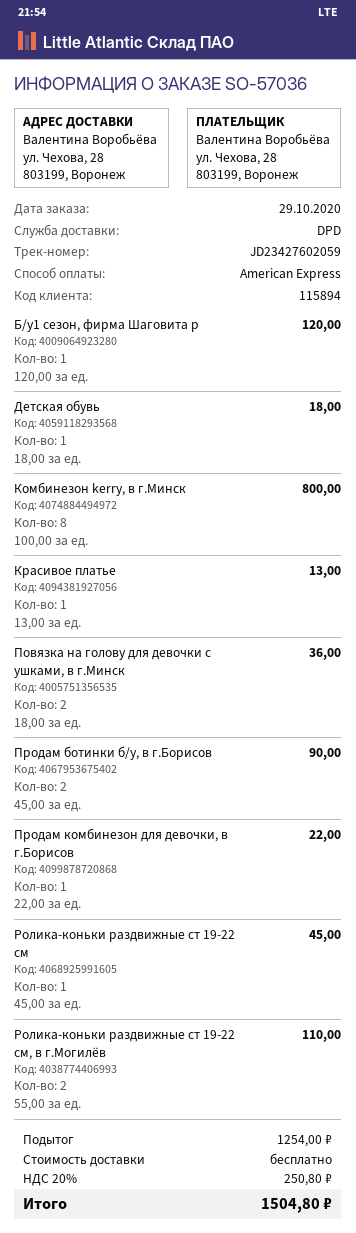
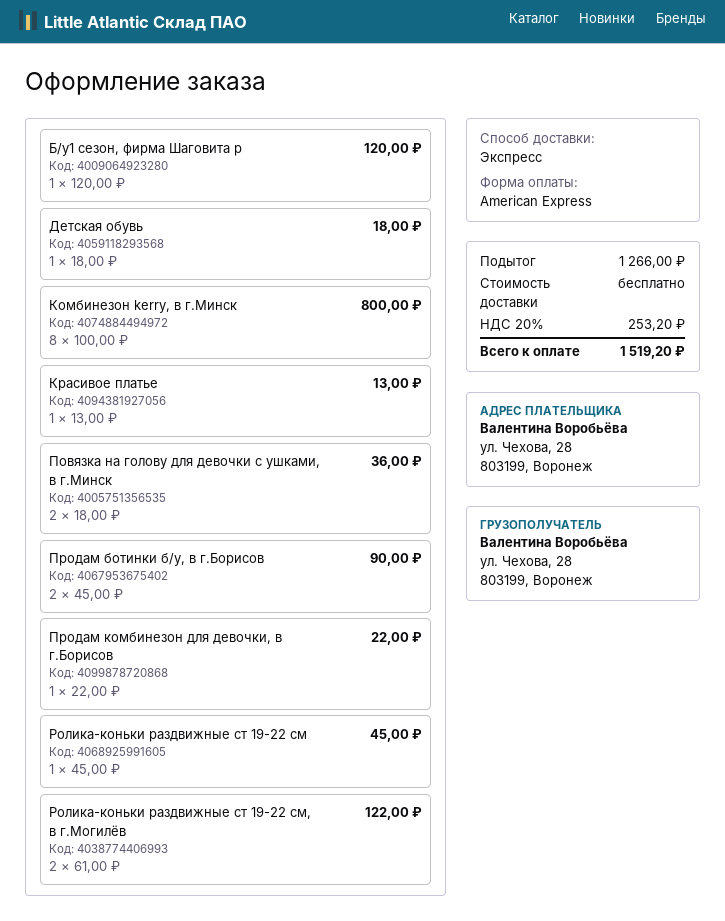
shipping method: DPD -> express
Ролика-коньки раздвижные ст 19-22 см, в г.Могилёв: 2 x 55.00 = 110.00 -> 2 x 61.00 = 122.00
subtotal: 1254.00 -> 1266.00
tax: 20% = 250.80 -> 20% = 253.20
total: 1504.80 -> 1519.20

